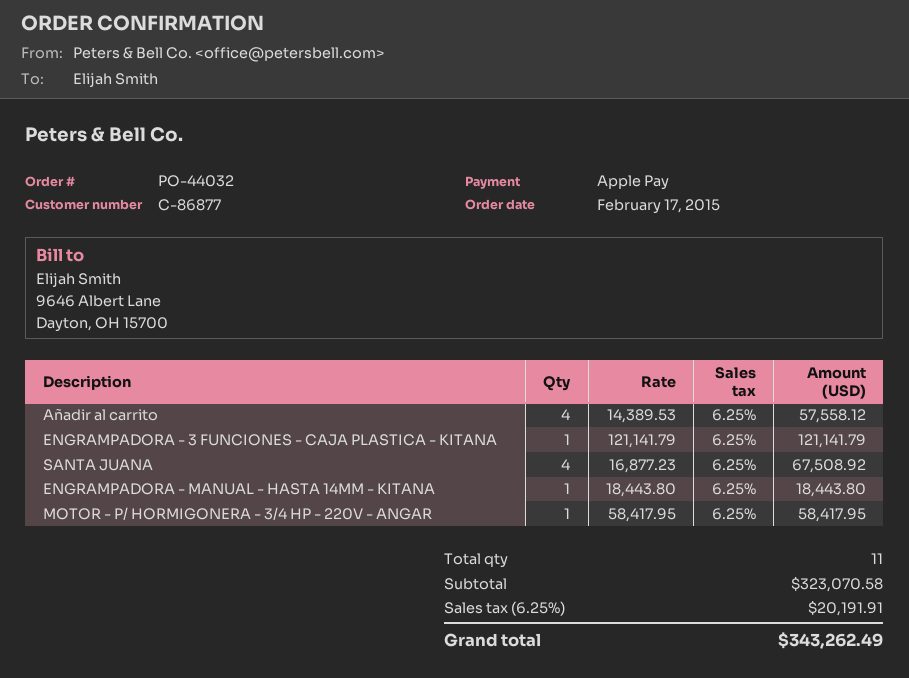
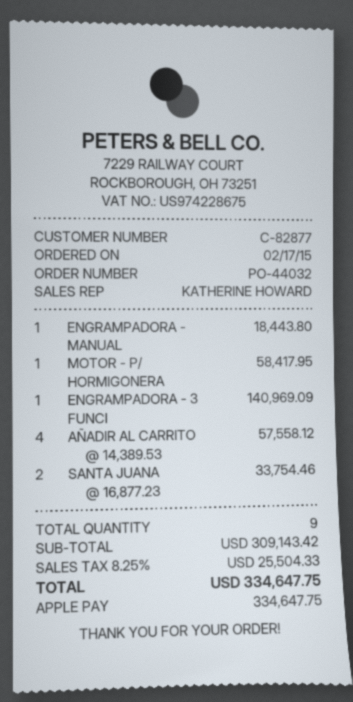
customer number: C-86877 -> C-82877
ENGRAMPADORA - 3 FUNCIONES - CAJA PLASTICA - KITANA: 1 x 121141.79 = 121141.79 -> 1 x 140969.09 = 140969.09
SANTA JUANA: 4 x 16877.23 = 67508.92 -> 2 x 16877.23 = 33754.46
total quantity: 11 -> 9
subtotal: 323070.58 -> 309143.42
tax: 6.25% = 20191.91 -> 8.25% = 25504.33
total: 343262.49 -> 334647.75

